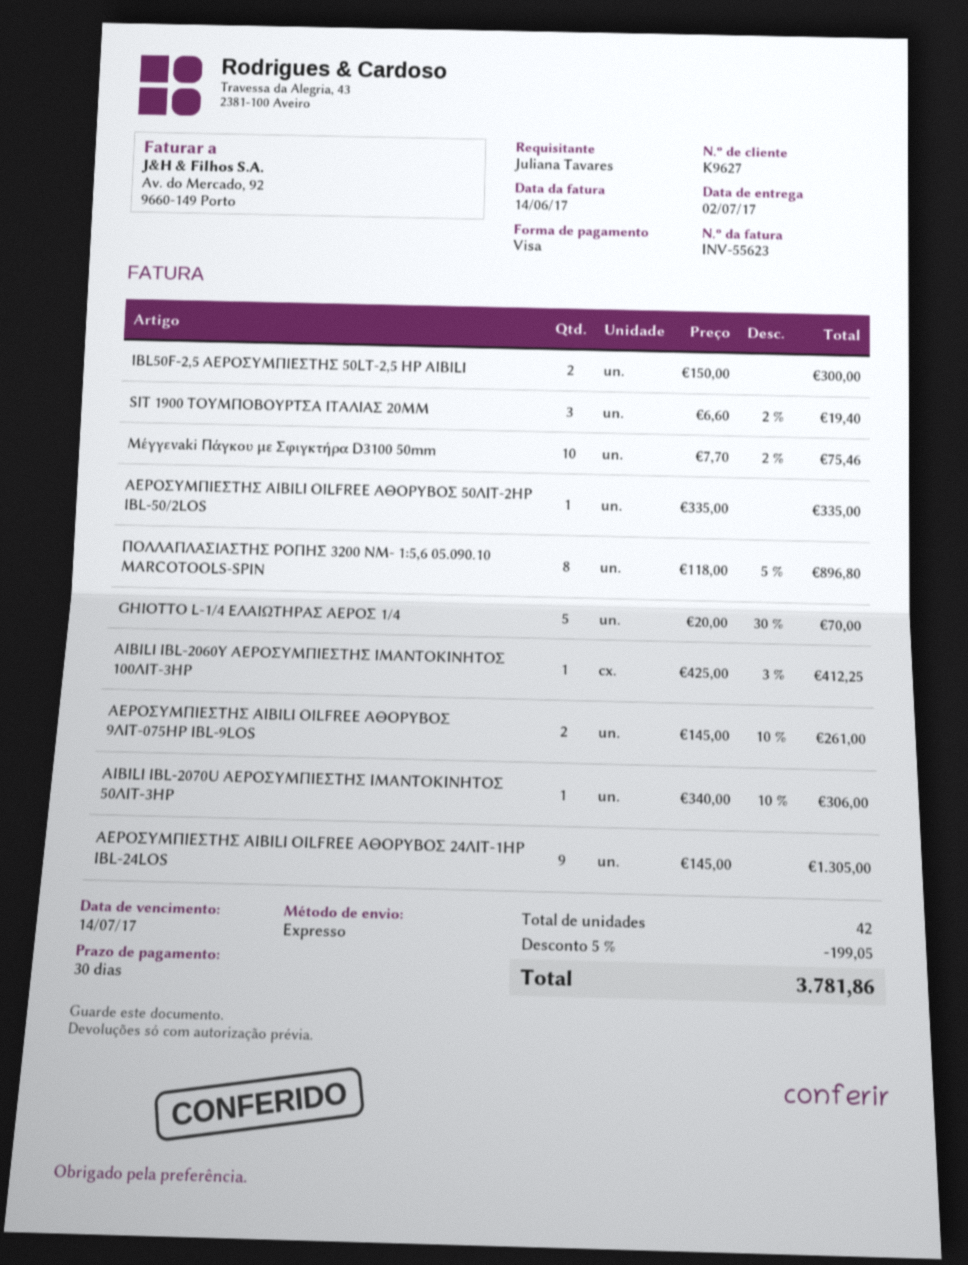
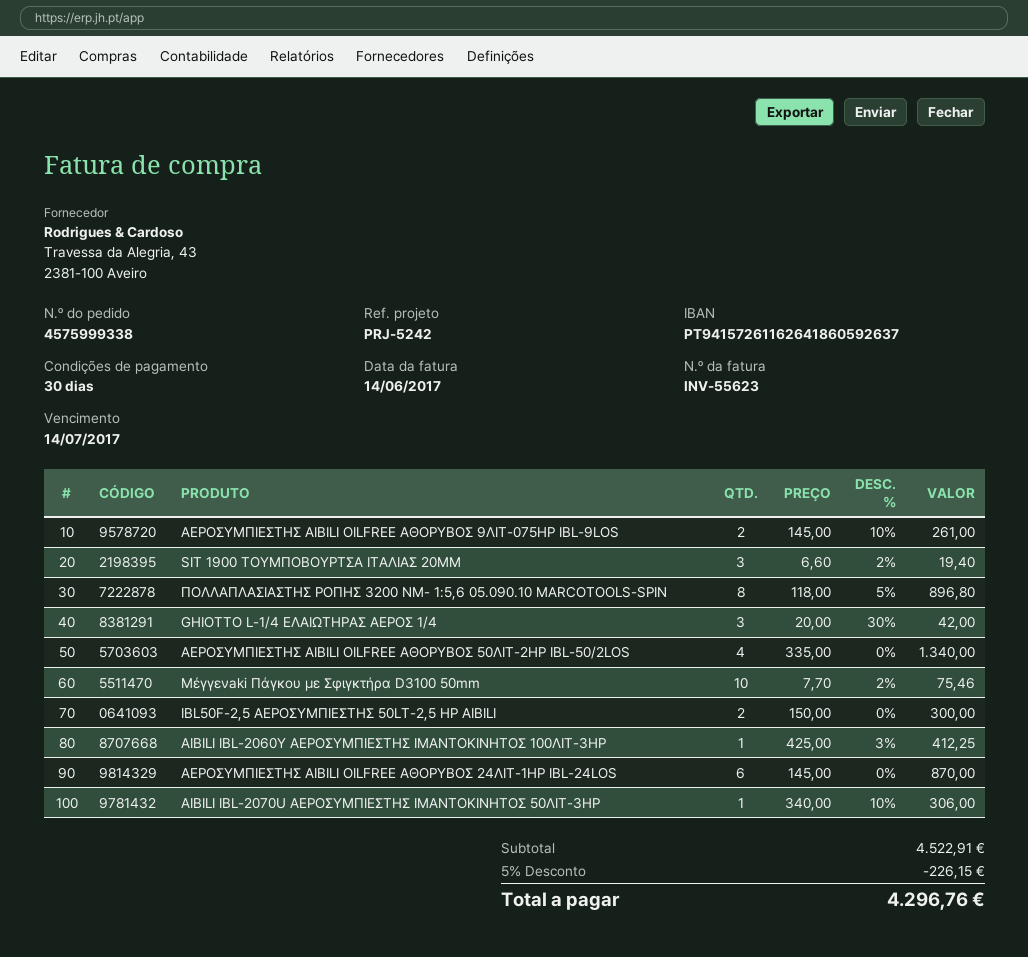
ΑΕΡΟΣΥΜΠΙΕΣΤΗΣ AIBILI OILFREE ΑΘΟΡΥΒΟΣ 50ΛΙΤ-2HP IBL-50/2LOS: 1 x 335.00 = 335.00 -> 4 x 335.00 = 1340.00
GHIOTTO L-1/4 ΕΛΑΙΩΤΗΡΑΣ ΑΕΡΟΣ 1/4: 5 x 20.00 - 30% = 70.00 -> 3 x 20.00 - 30% = 42.00
ΑΕΡΟΣΥΜΠΙΕΣΤΗΣ AIBILI OILFREE ΑΘΟΡΥΒΟΣ 24ΛΙΤ-1HP IBL-24LOS: 9 x 145.00 = 1305.00 -> 6 x 145.00 = 870.00
discount: 5% = 199.05 -> 5% = 226.15
total: 3781.86 -> 4296.76

